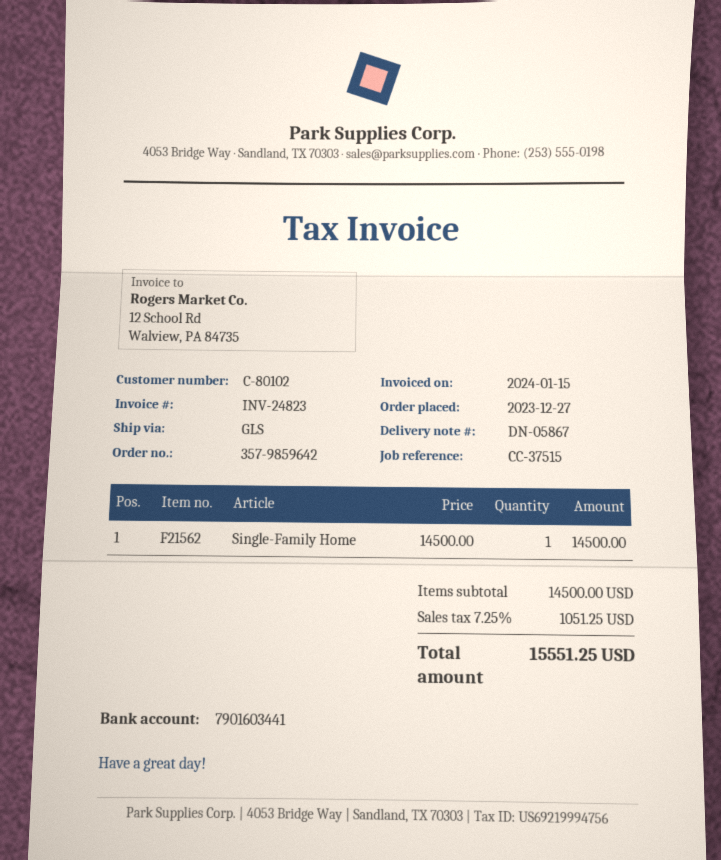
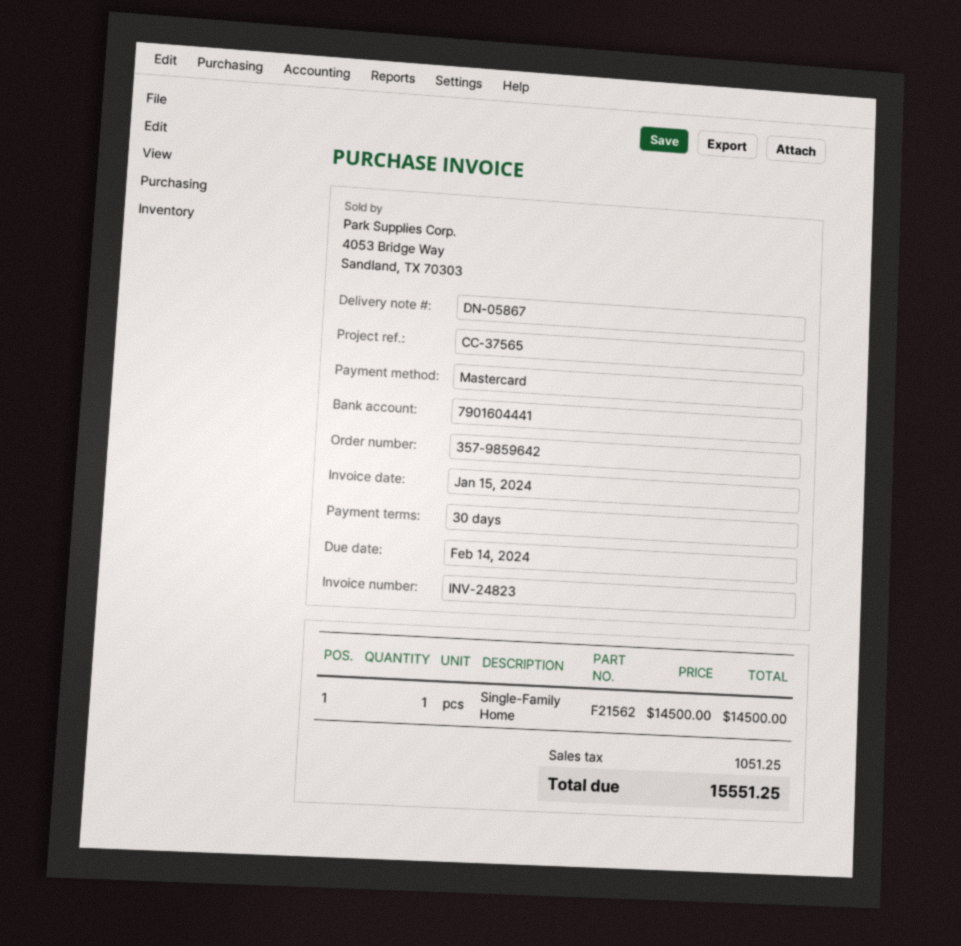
reference: CC-37515 -> CC-37565
bank account: 7901603441 -> 7901604441

